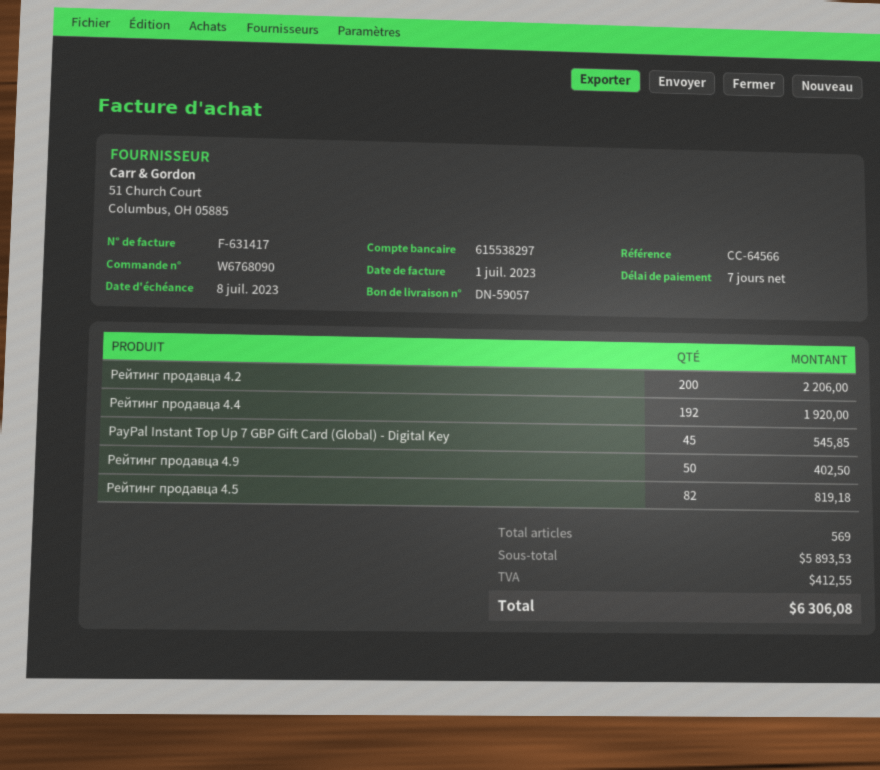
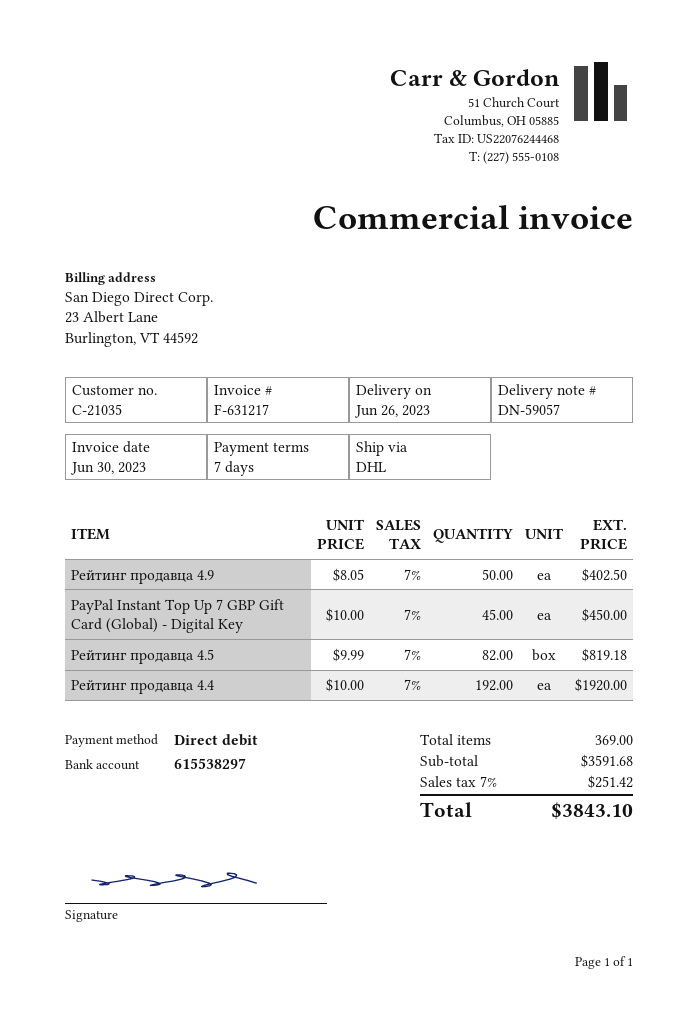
invoice number: F-631417 -> F-631217
invoice date: 2023-07-01 -> 2023-06-30
Рейтинг продавца 4.2: 200 for 2206.00 -> none
PayPal Instant Top Up 7 GBP Gift Card (Global) - Digital Key: 45 for 545.85 -> 45 for 450.00
total quantity: 569 -> 369
subtotal: 5893.53 -> 3591.68
tax: 412.55 -> 251.42
total: 6306.08 -> 3843.10

